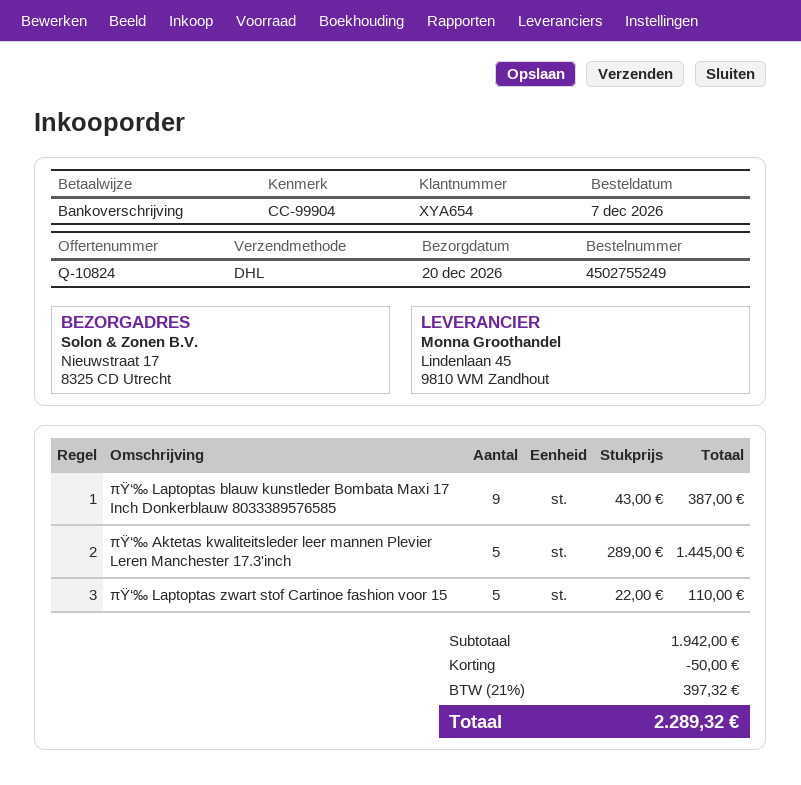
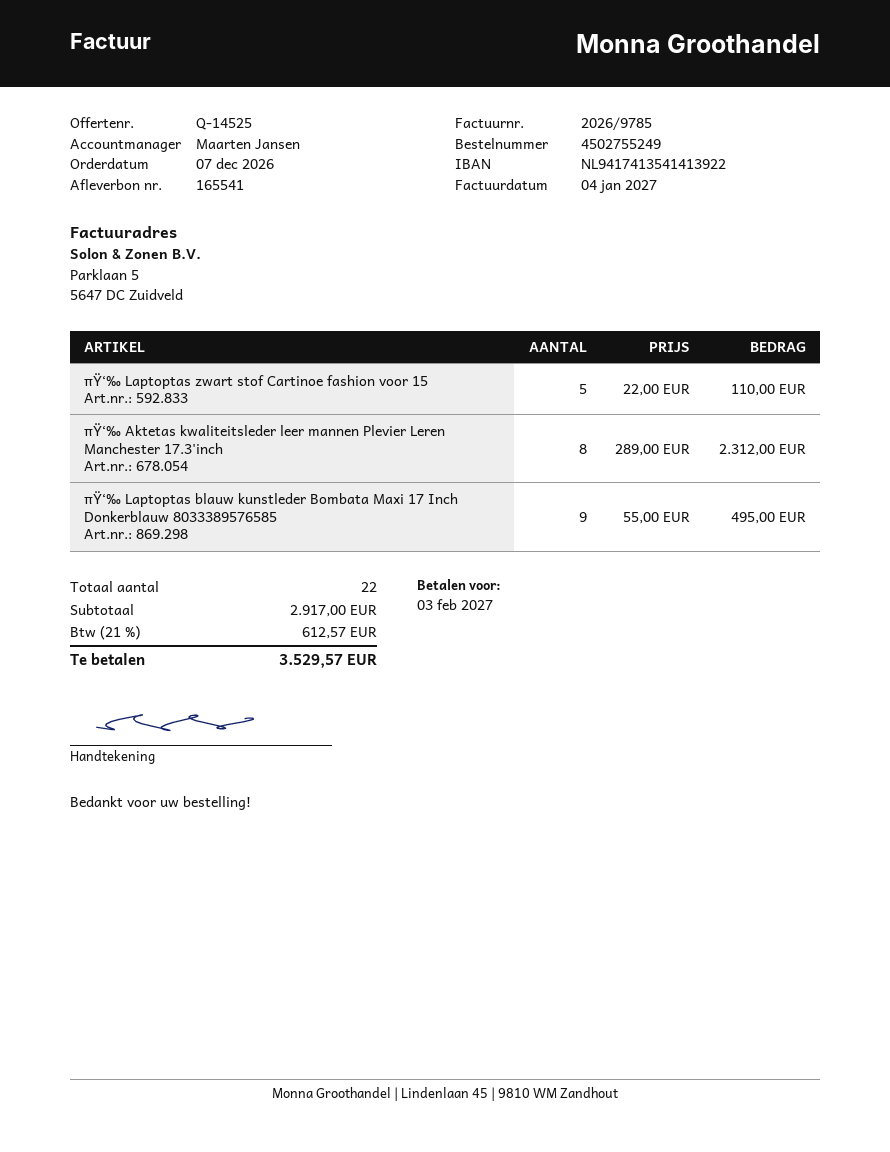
quote number: Q-10824 -> Q-14525
πŸ‘‰ Laptoptas blauw kunstleder Bombata Maxi 17 Inch Donkerblauw 8033389576585: 9 x 43.00 = 387.00 -> 9 x 55.00 = 495.00
πŸ‘‰ Aktetas kwaliteitsleder leer mannen Plevier Leren Manchester 17.3'inch: 5 x 289.00 = 1445.00 -> 8 x 289.00 = 2312.00
subtotal: 1942.00 -> 2917.00
discount: 50.00 -> none
tax: 21% = 397.32 -> 21% = 612.57
total: 2289.32 -> 3529.57

